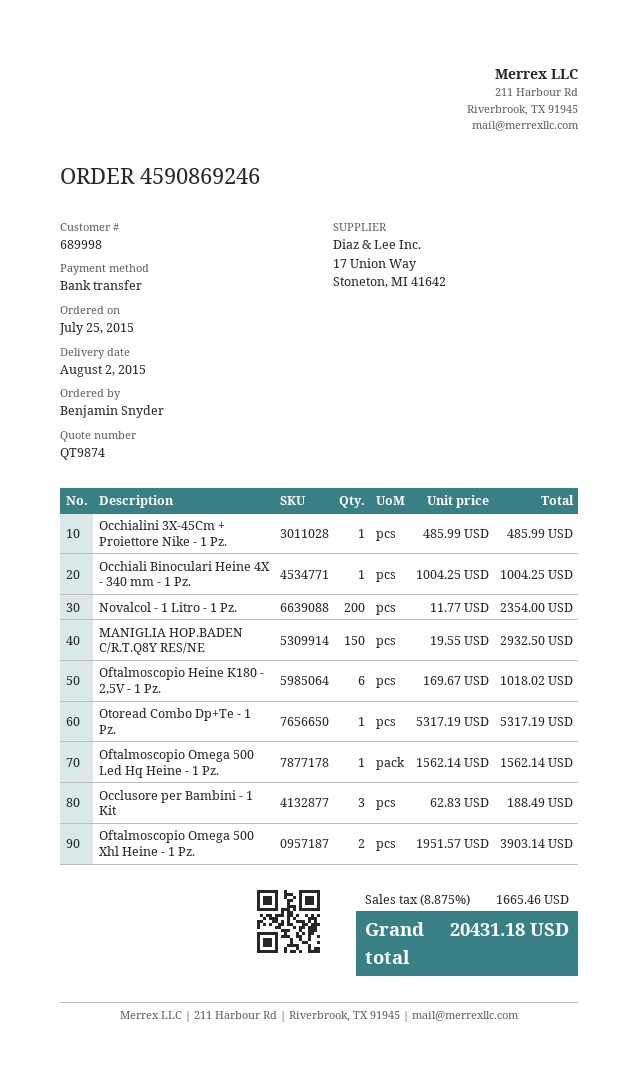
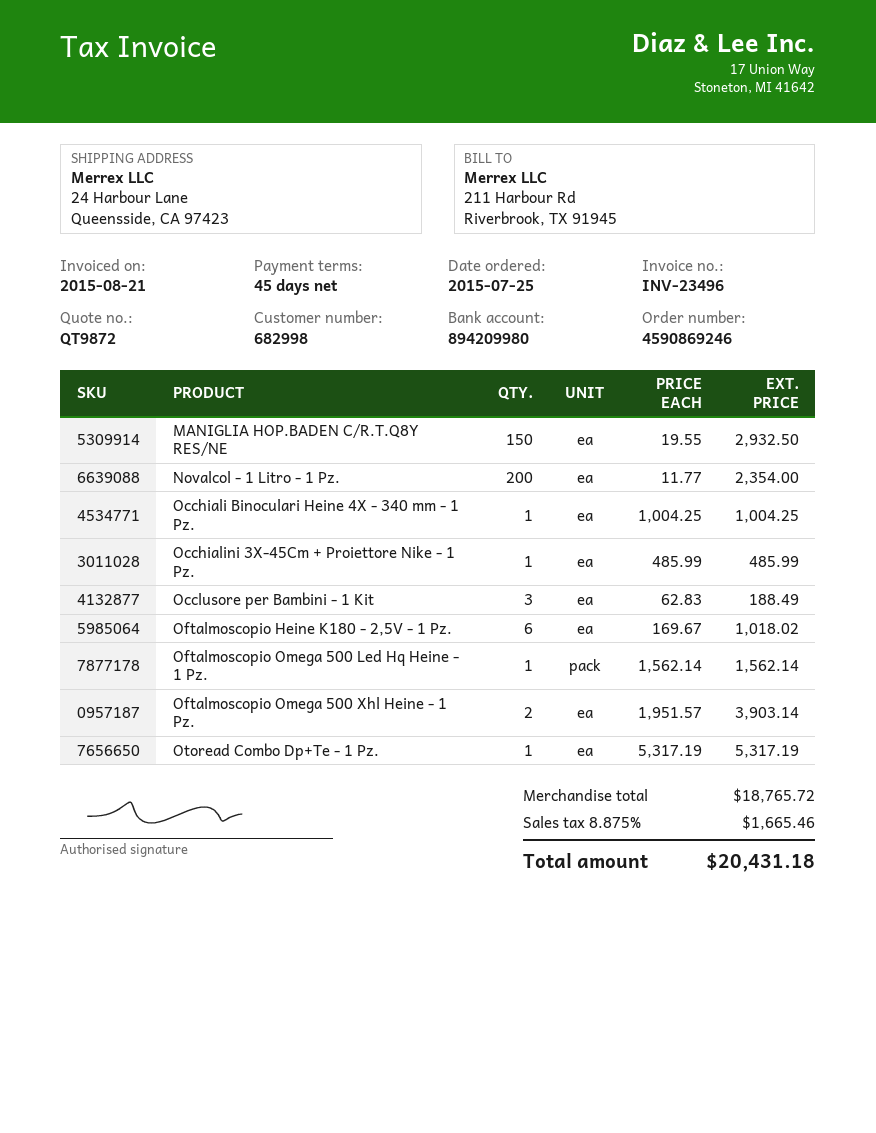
quote number: QT9874 -> QT9872
customer number: 689998 -> 682998

